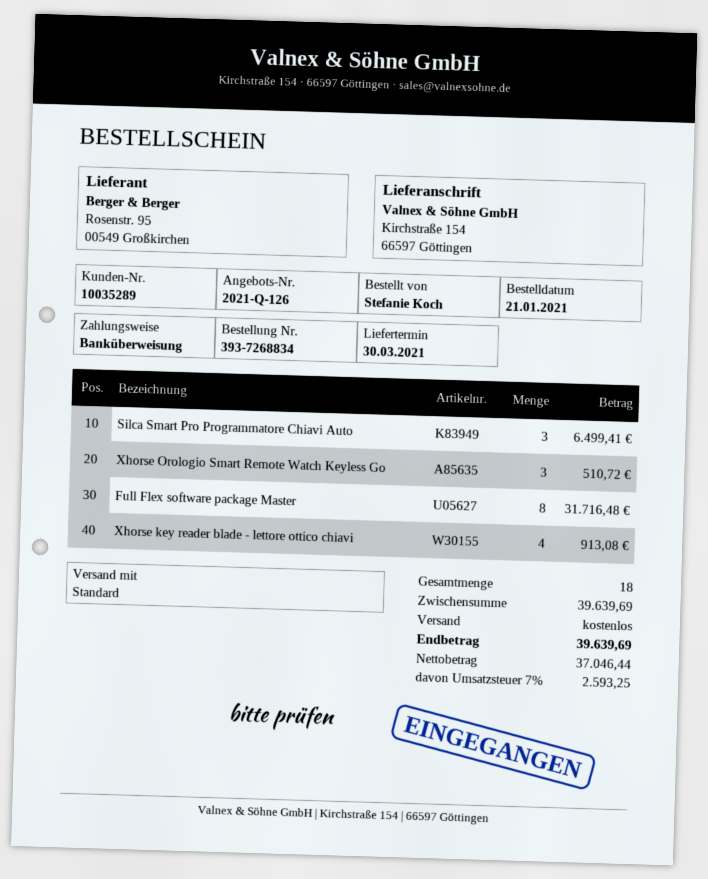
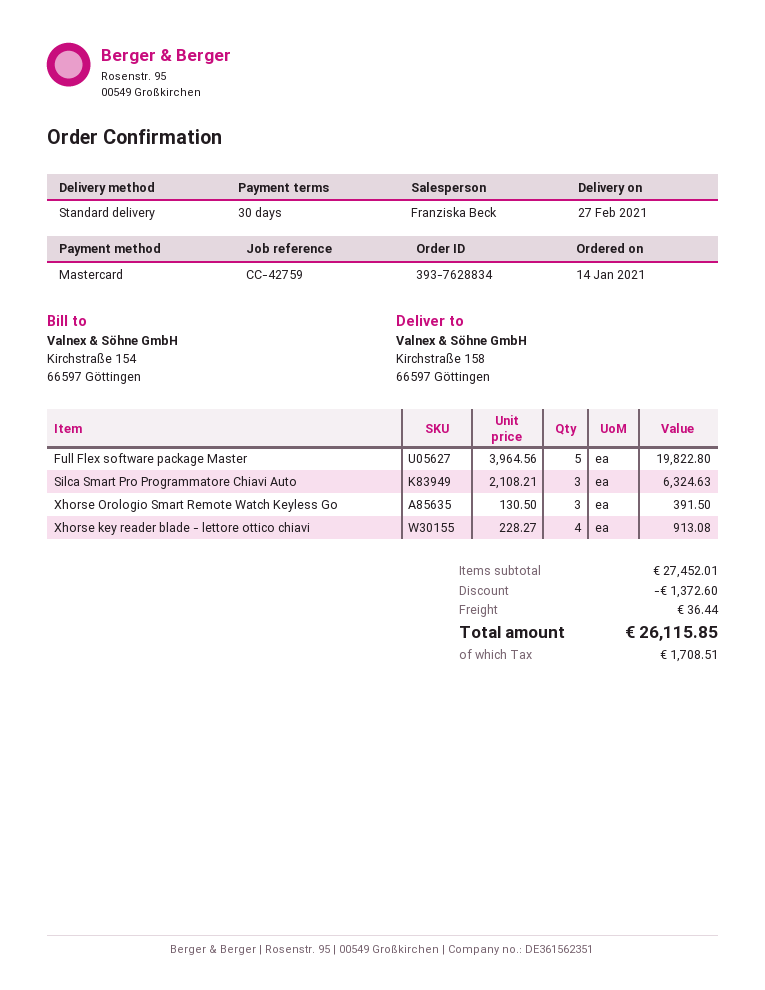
order number: 393-7268834 -> 393-7628834
order date: 2021-01-21 -> 2021-01-14
delivery date: 2021-03-30 -> 2021-02-27
payment method: bank transfer -> Mastercard
ship to: Kirchstraße 154, 66597 Göttingen -> Kirchstraße 158, 66597 Göttingen
Silca Smart Pro Programmatore Chiavi Auto: 3 for 6499.41 -> 3 for 6324.63
Xhorse Orologio Smart Remote Watch Keyless Go: 3 for 510.72 -> 3 for 391.50
Full Flex software package Master: 8 for 31716.48 -> 5 for 19822.80
subtotal: 39639.69 -> 27452.01
discount: none -> 1372.60
shipping: 0.00 -> 36.44
tax: 2593.25 -> 1708.51
total: 39639.69 -> 26115.85

